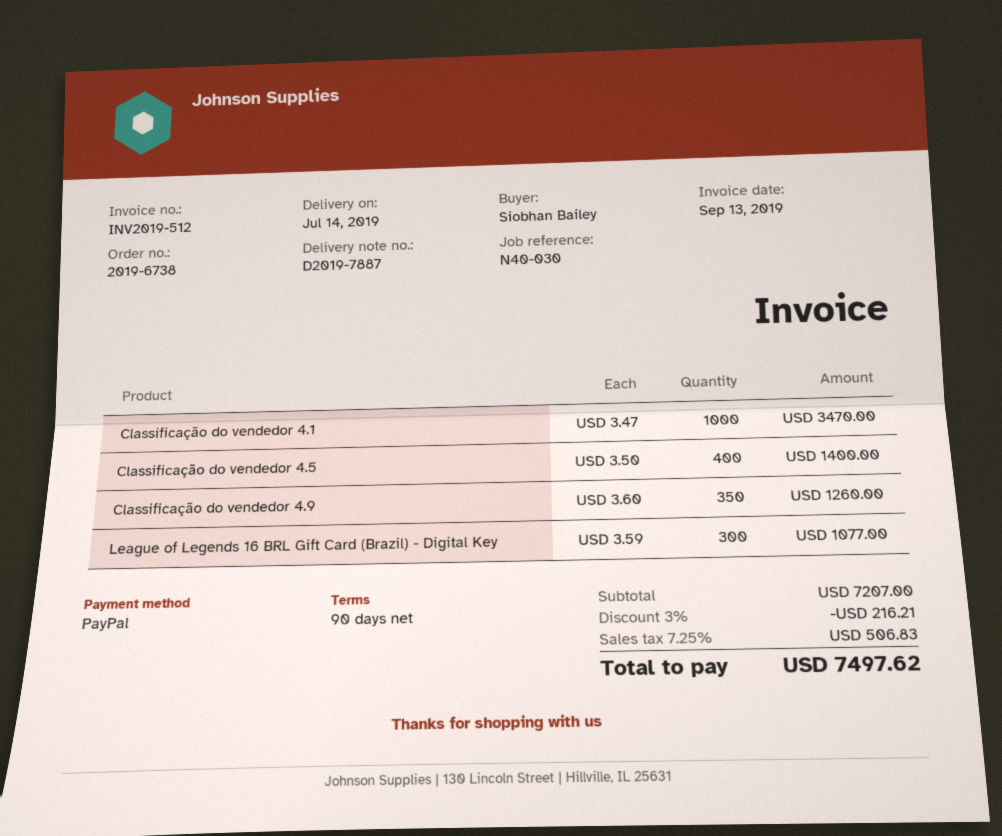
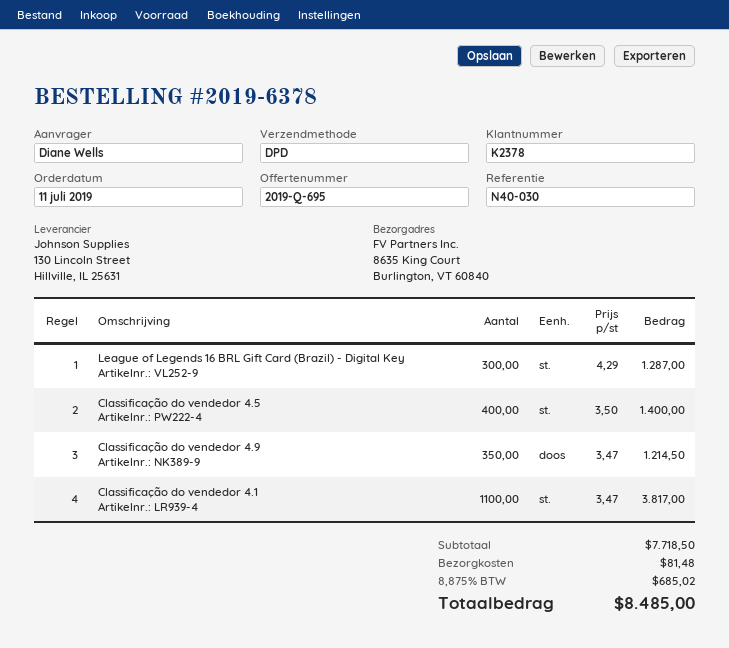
order number: 2019-6738 -> 2019-6378
ordered by: Siobhan Bailey -> Diane Wells
Classificação do vendedor 4.1: 1000 x 3.47 = 3470.00 -> 1100 x 3.47 = 3817.00
Classificação do vendedor 4.9: 350 x 3.60 = 1260.00 -> 350 x 3.47 = 1214.50
League of Legends 16 BRL Gift Card (Brazil) - Digital Key: 300 x 3.59 = 1077.00 -> 300 x 4.29 = 1287.00
subtotal: 7207.00 -> 7718.50
discount: 3% = 216.21 -> none
shipping: none -> 81.48
tax: 7.25% = 506.83 -> 8.875% = 685.02
total: 7497.62 -> 8485.00

